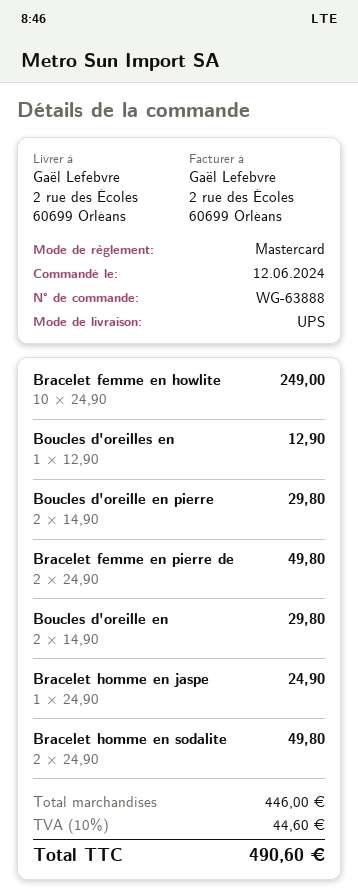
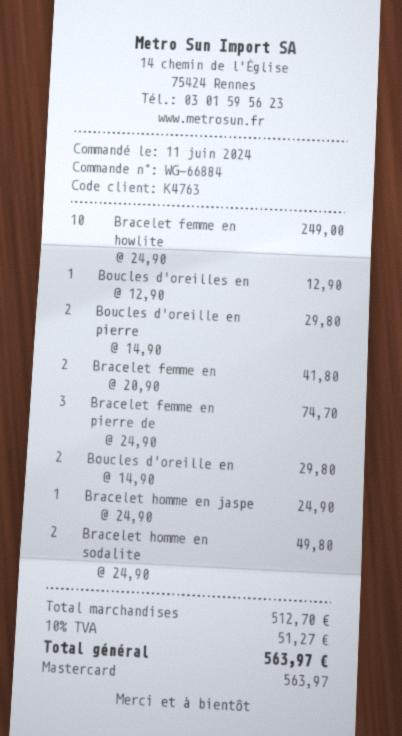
order number: WG-63888 -> WG-66884
order date: 2024-06-12 -> 2024-06-11
Bracelet femme en pierre de: 2 x 24.90 = 49.80 -> 3 x 24.90 = 74.70
Bracelet femme en: none -> 2 x 20.90 = 41.80
subtotal: 446.00 -> 512.70
tax: 10% = 44.60 -> 10% = 51.27
total: 490.60 -> 563.97

